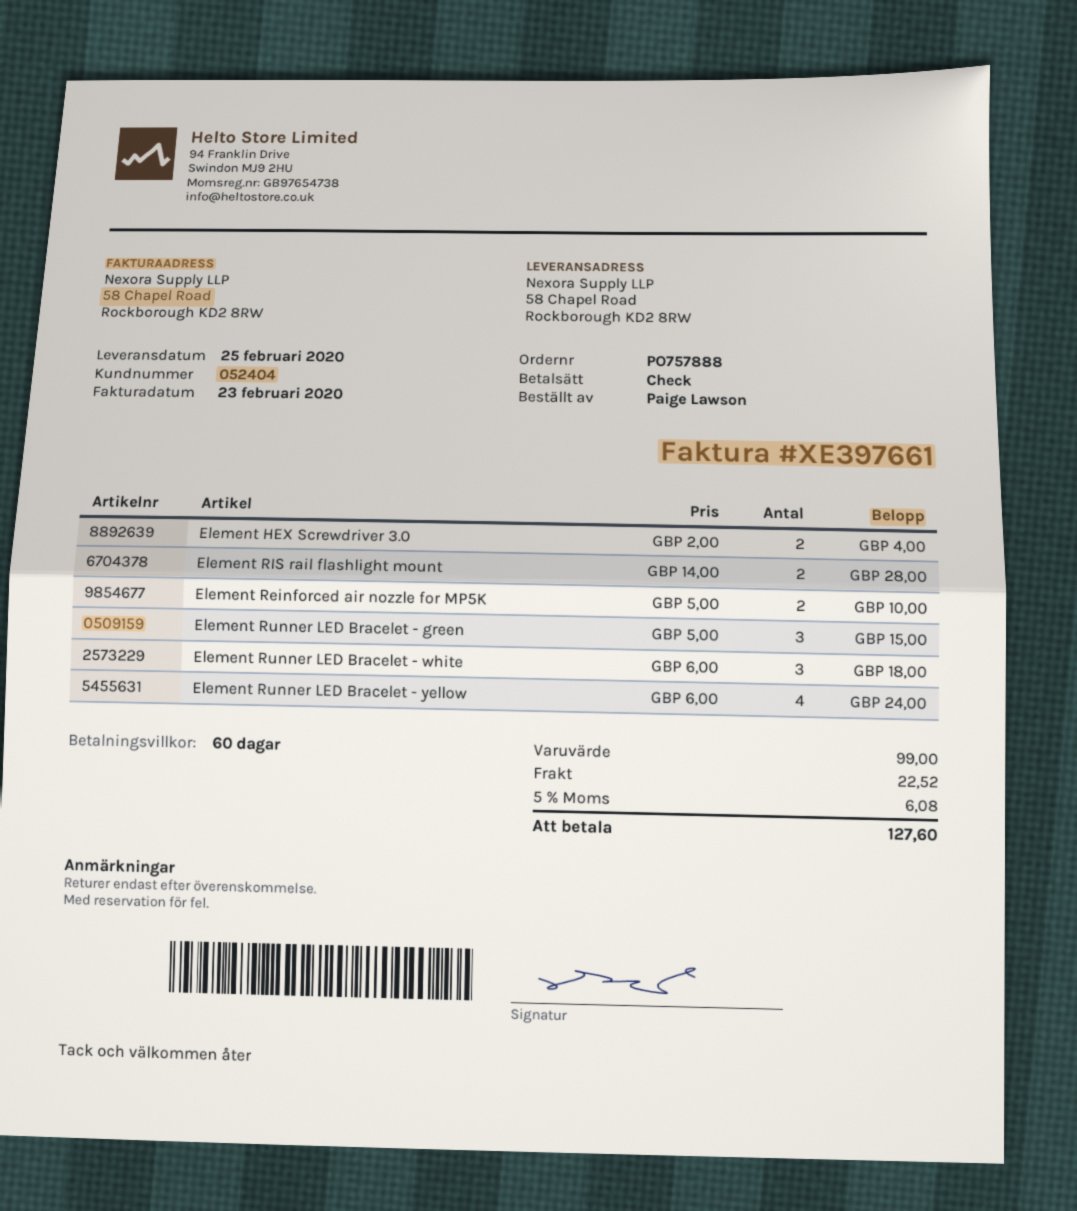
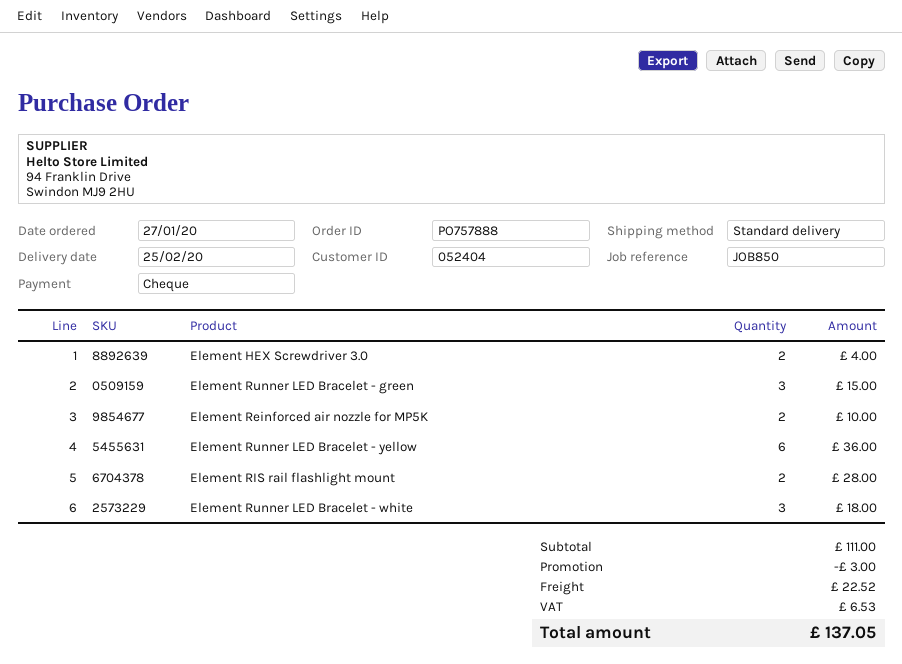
Element Runner LED Bracelet - yellow: 4 for 24.00 -> 6 for 36.00
subtotal: 99.00 -> 111.00
discount: none -> 3.00
tax: 6.08 -> 6.53
total: 127.60 -> 137.05

